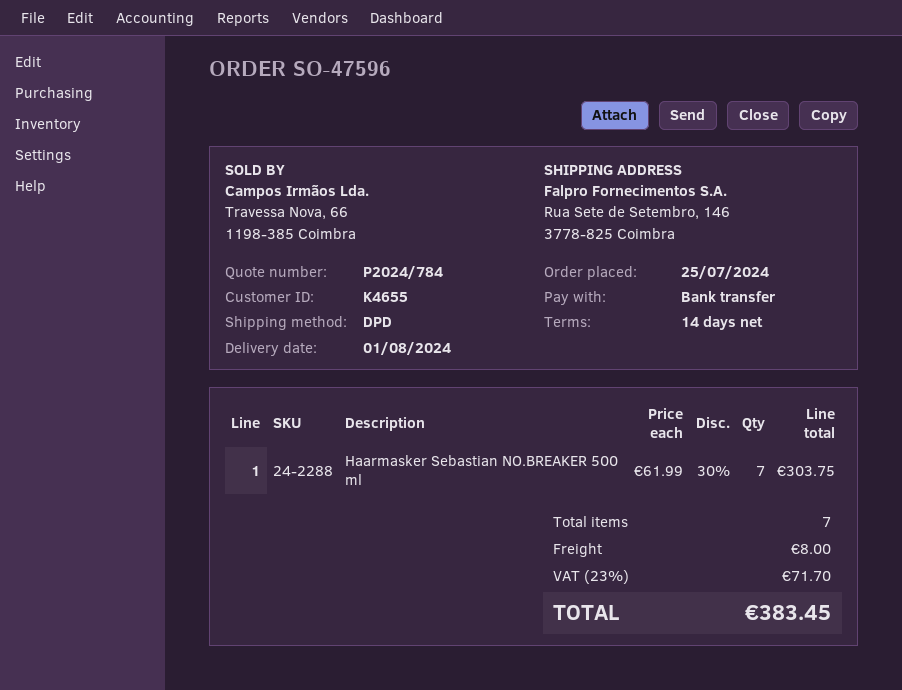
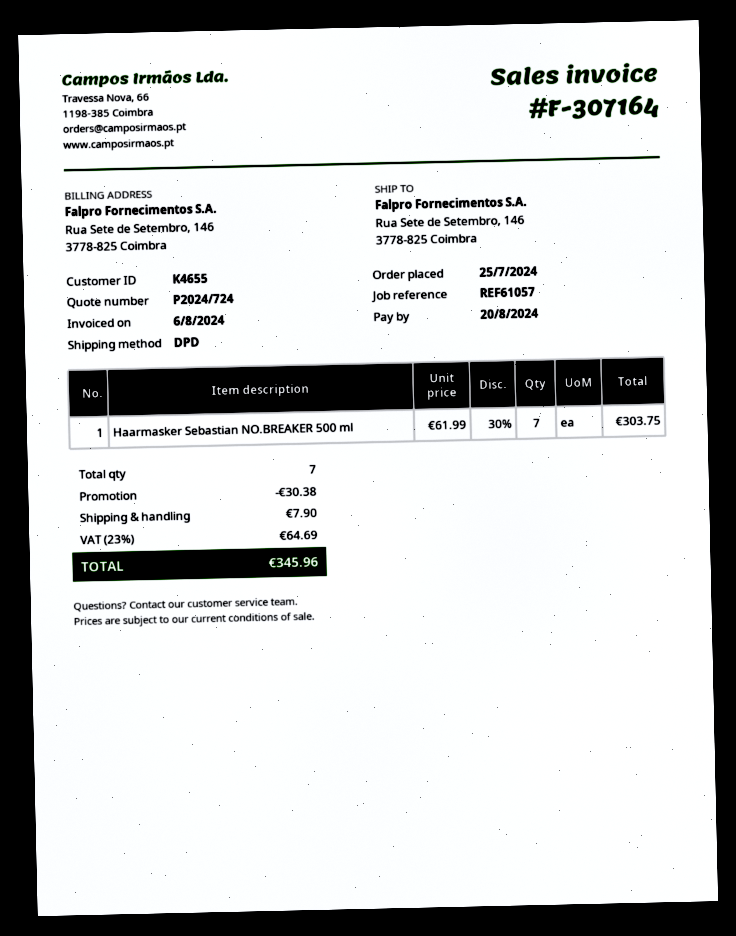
quote number: P2024/784 -> P2024/724
discount: none -> 30.38
shipping: 8.00 -> 7.90
tax: 23% = 71.70 -> 23% = 64.69
total: 383.45 -> 345.96

